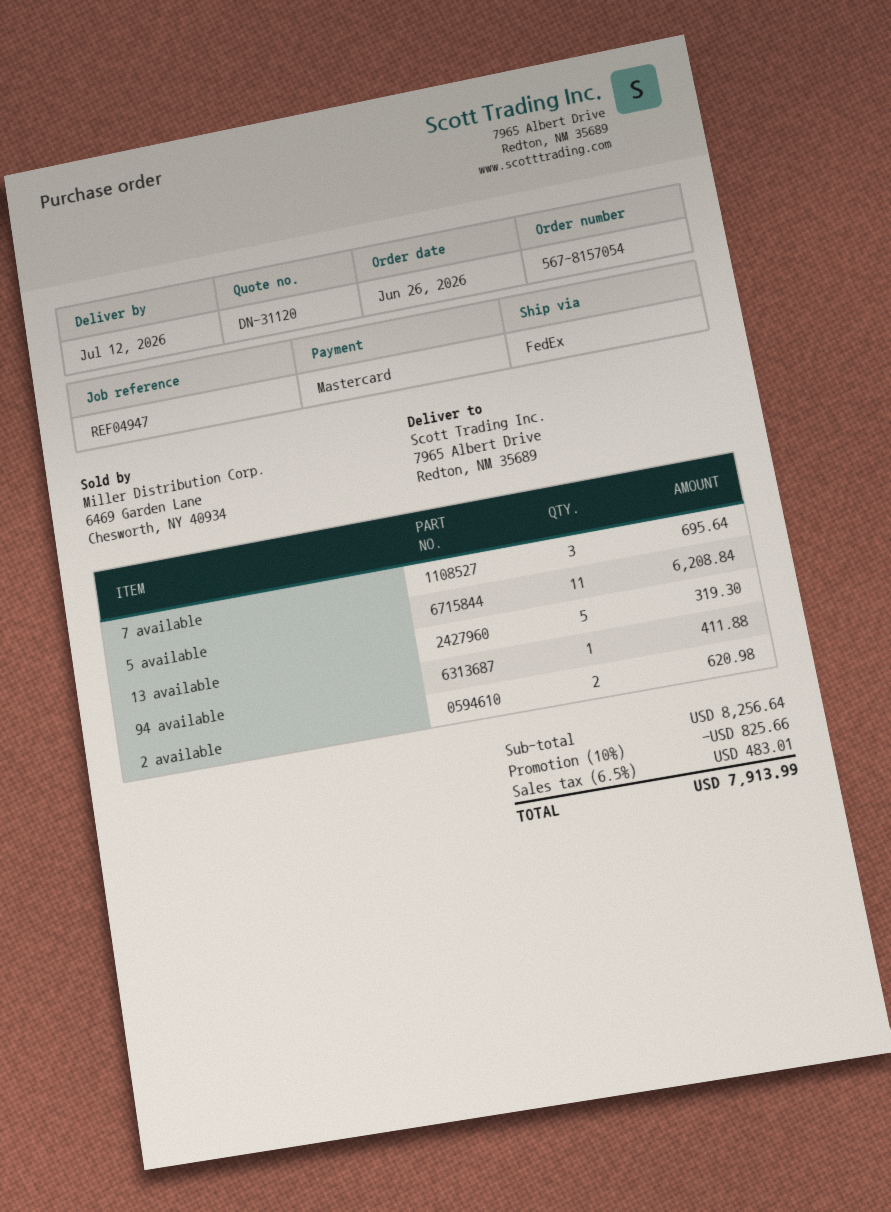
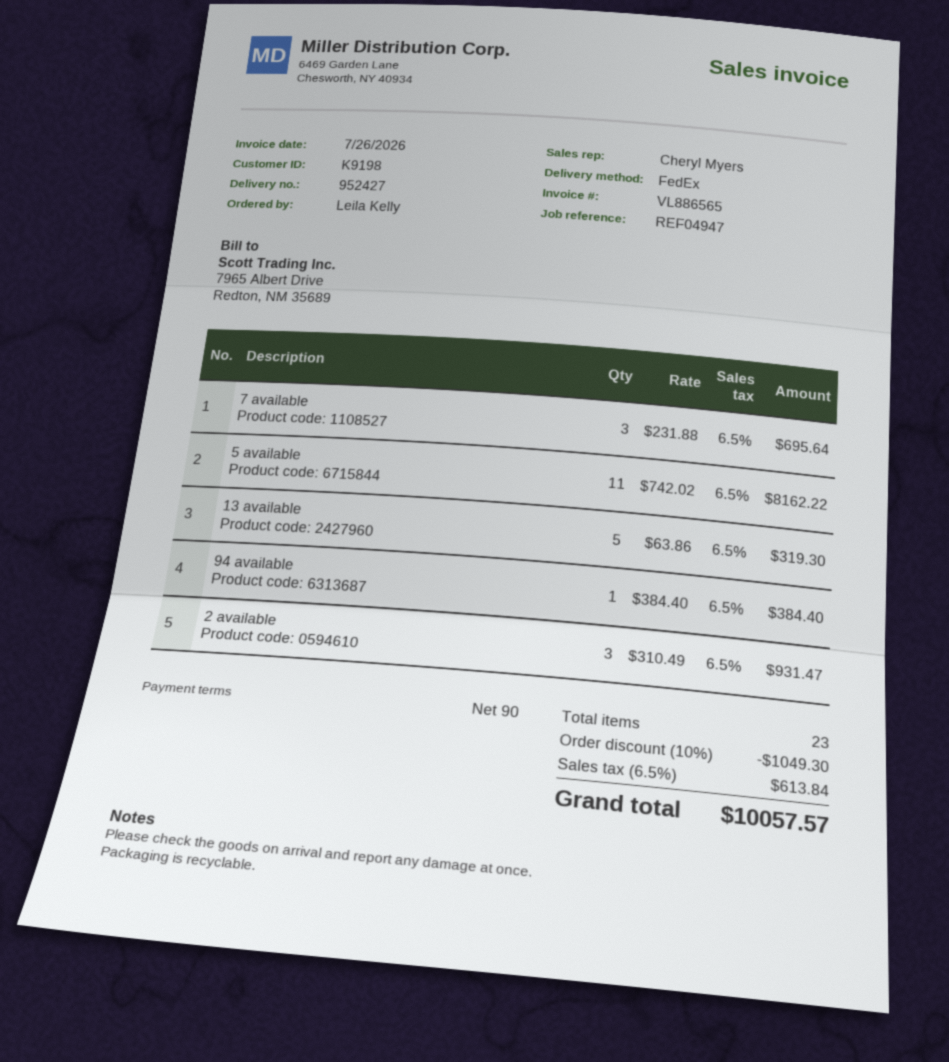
5 available: 11 for 6208.84 -> 11 for 8162.22
94 available: 1 for 411.88 -> 1 for 384.40
2 available: 2 for 620.98 -> 3 for 931.47
discount: 10% = 825.66 -> 10% = 1049.30
tax: 6.5% = 483.01 -> 6.5% = 613.84
total: 7913.99 -> 10057.57

